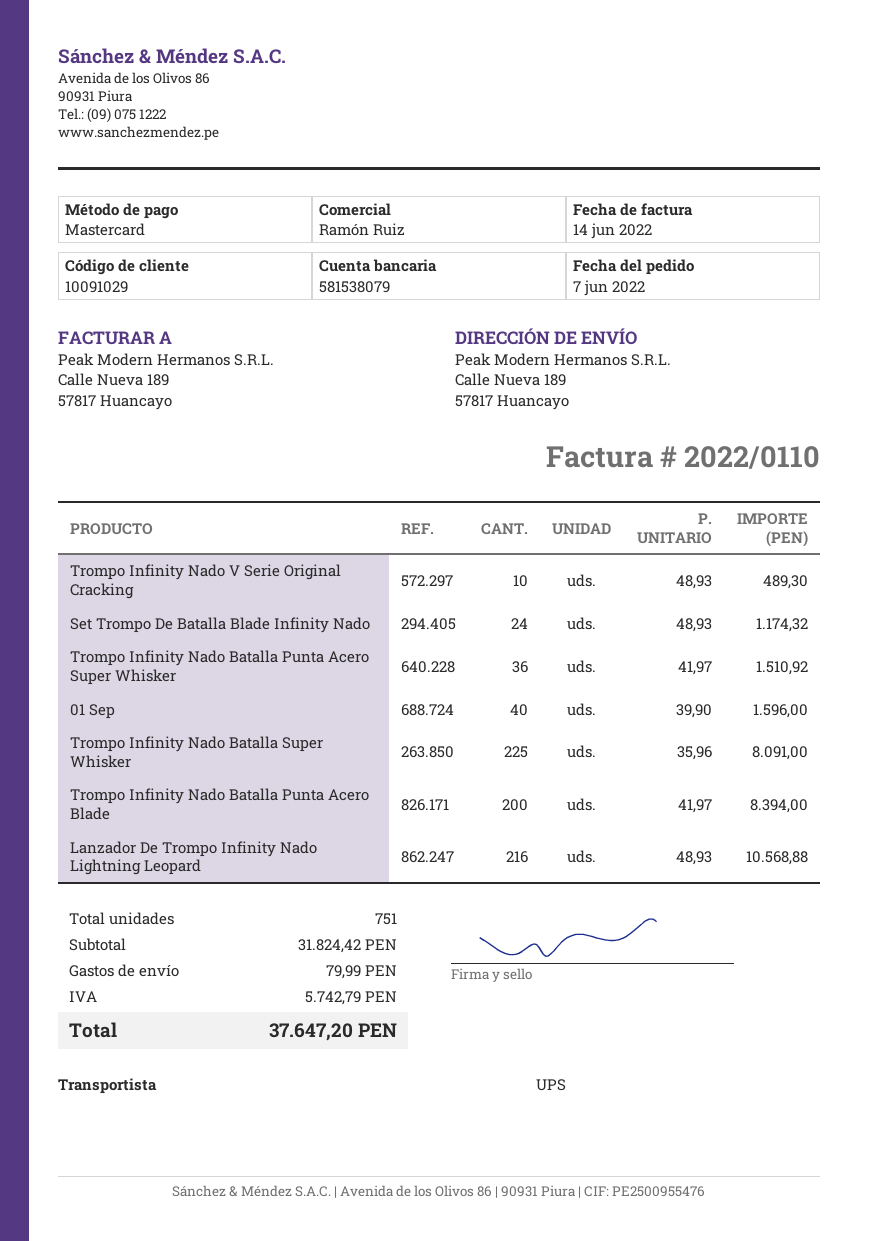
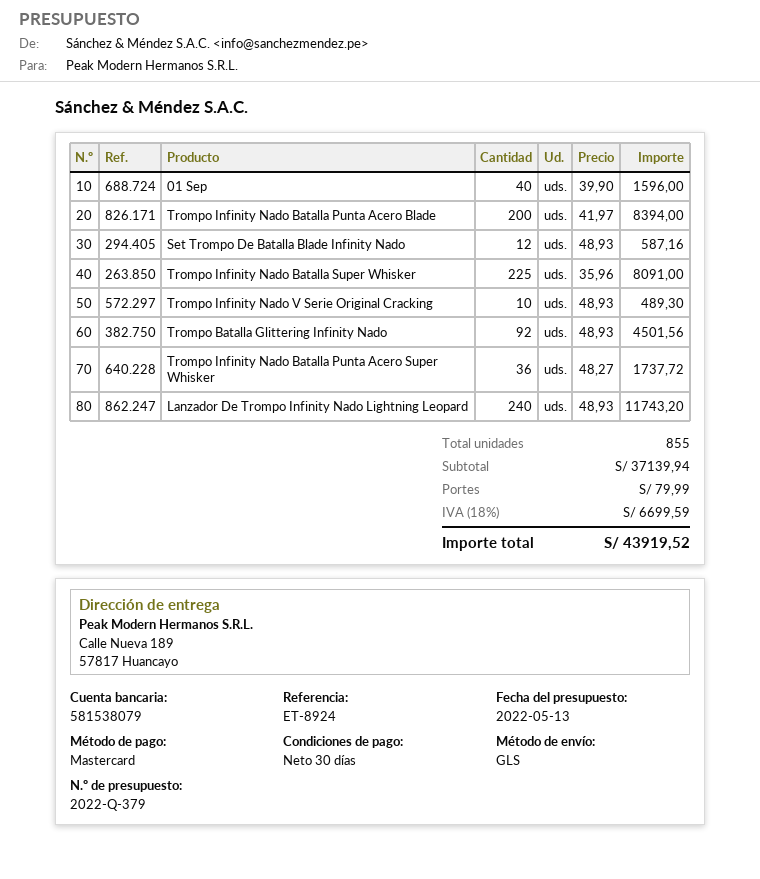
shipping method: UPS -> GLS
Set Trompo De Batalla Blade Infinity Nado: 24 x 48.93 = 1174.32 -> 12 x 48.93 = 587.16
Trompo Infinity Nado Batalla Punta Acero Super Whisker: 36 x 41.97 = 1510.92 -> 36 x 48.27 = 1737.72
Lanzador De Trompo Infinity Nado Lightning Leopard: 216 x 48.93 = 10568.88 -> 240 x 48.93 = 11743.20
Trompo Batalla Glittering Infinity Nado: none -> 92 x 48.93 = 4501.56
total quantity: 751 -> 855
subtotal: 31824.42 -> 37139.94
tax: 5742.79 -> 6699.59
total: 37647.20 -> 43919.52

